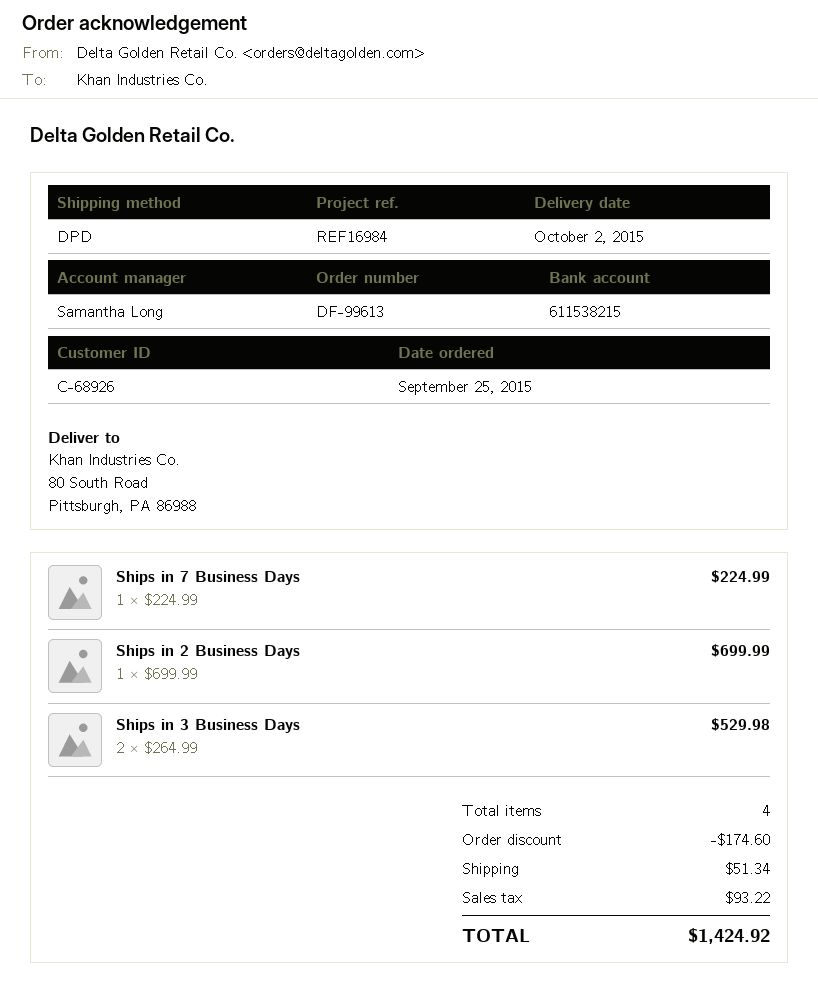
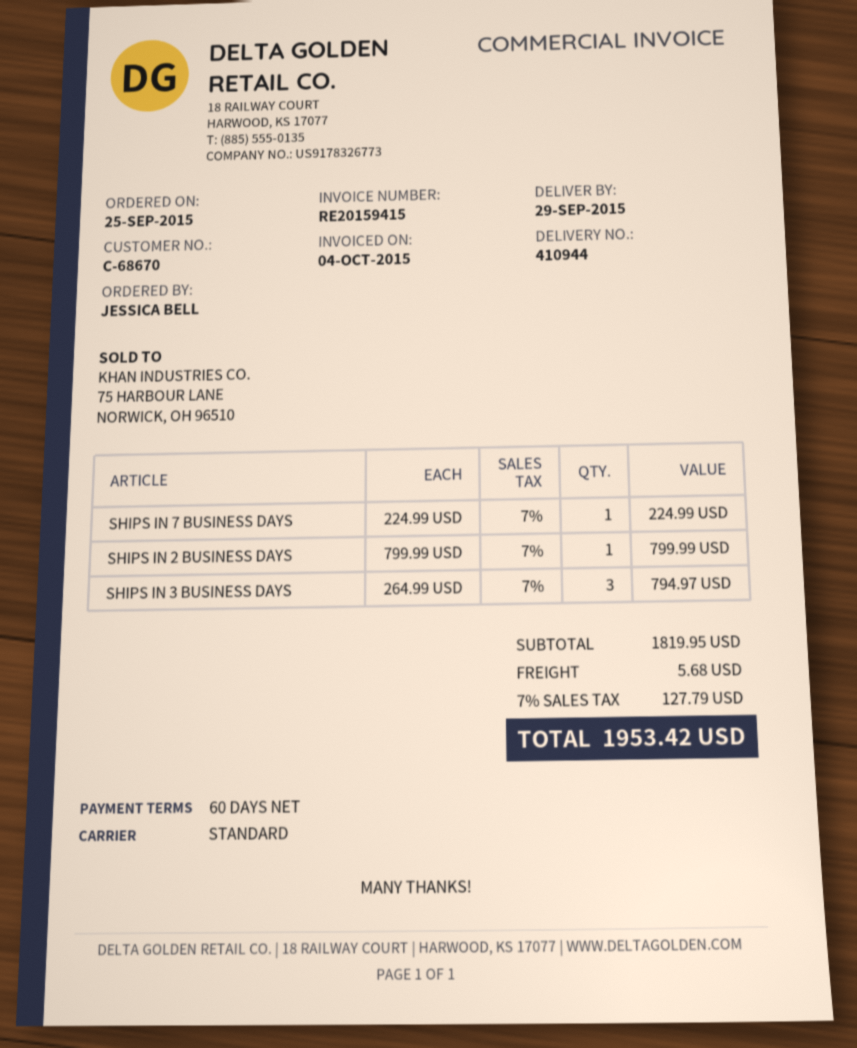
delivery date: 2015-10-02 -> 2015-09-29
customer number: C-68926 -> C-68670
shipping method: DPD -> standard
Ships in 2 Business Days: 1 x 699.99 = 699.99 -> 1 x 799.99 = 799.99
Ships in 3 Business Days: 2 x 264.99 = 529.98 -> 3 x 264.99 = 794.97
discount: 174.60 -> none
shipping: 51.34 -> 5.68
tax: 93.22 -> 127.79
total: 1424.92 -> 1953.42

